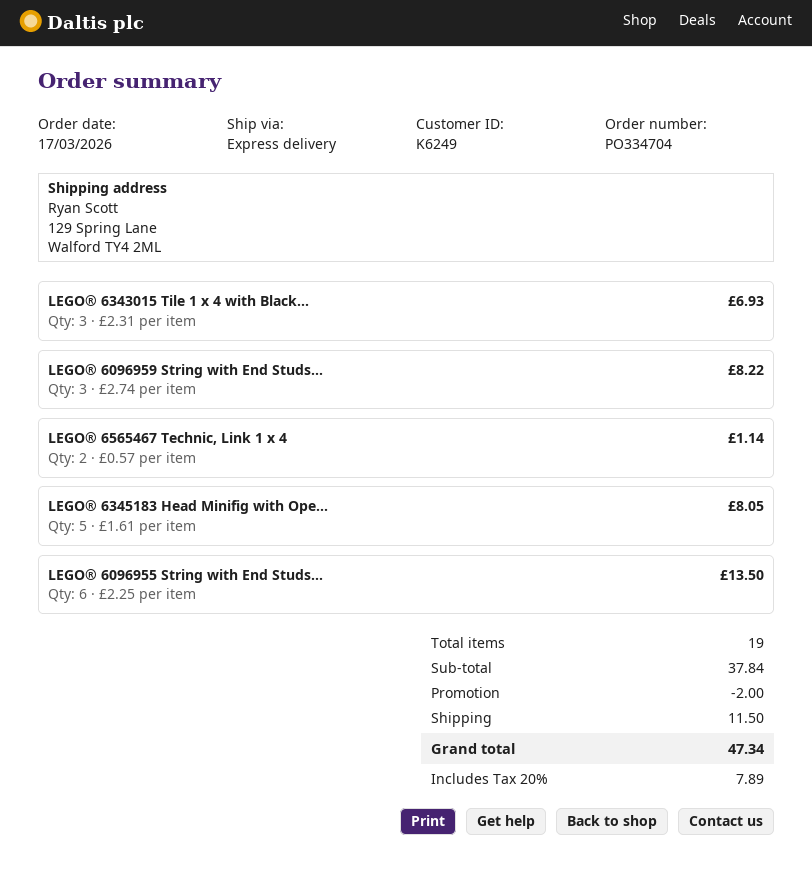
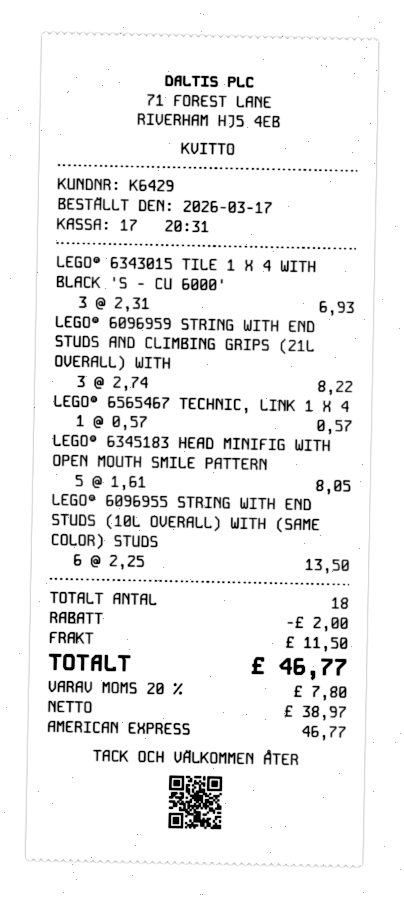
customer number: K6249 -> K6429
LEGO® 6565467 Technic, Link 1 x 4: 2 x 0.57 = 1.14 -> 1 x 0.57 = 0.57
total quantity: 19 -> 18
tax: 20% = 7.89 -> 20% = 7.80
total: 47.34 -> 46.77

